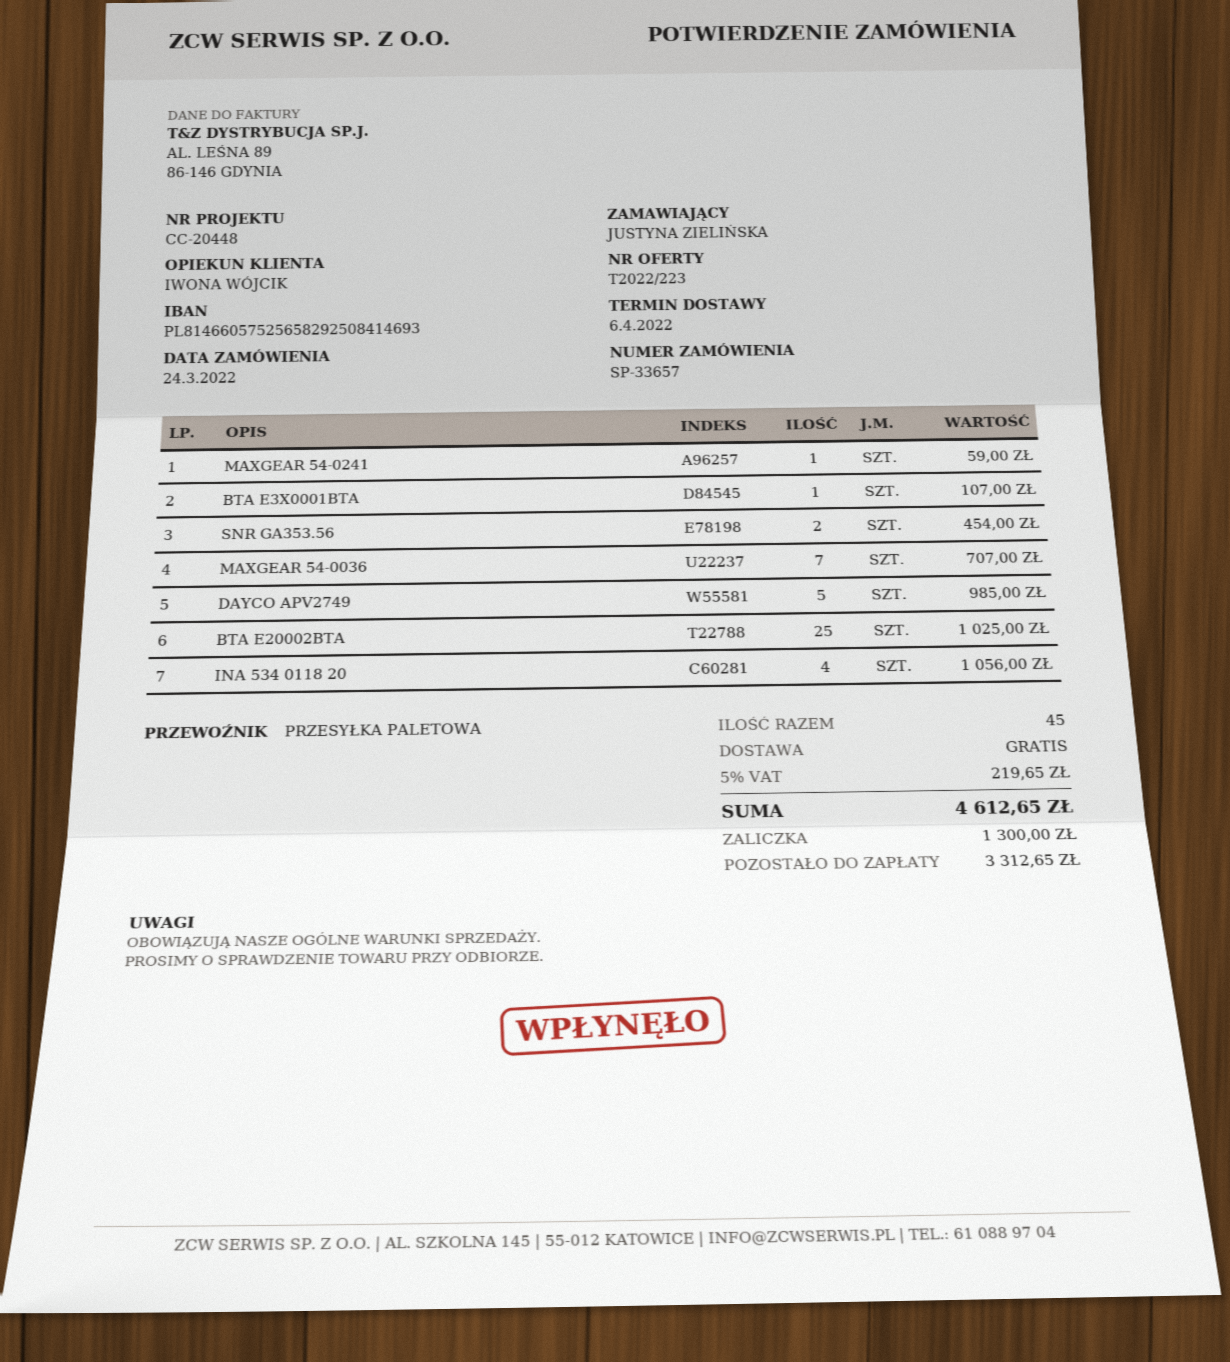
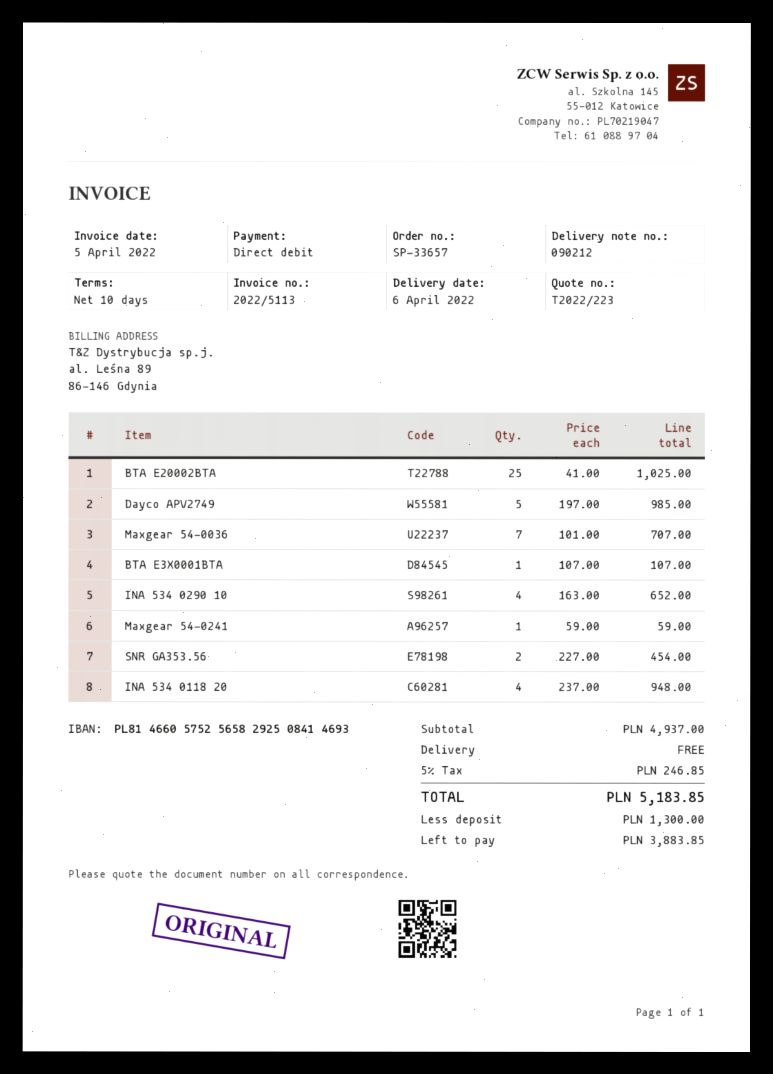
INA 534 0118 20: 4 for 1056.00 -> 4 for 948.00
INA 534 0290 10: none -> 4 for 652.00
tax: 5% = 219.65 -> 5% = 246.85
total: 4612.65 -> 5183.85
balance: 3312.65 -> 3883.85

